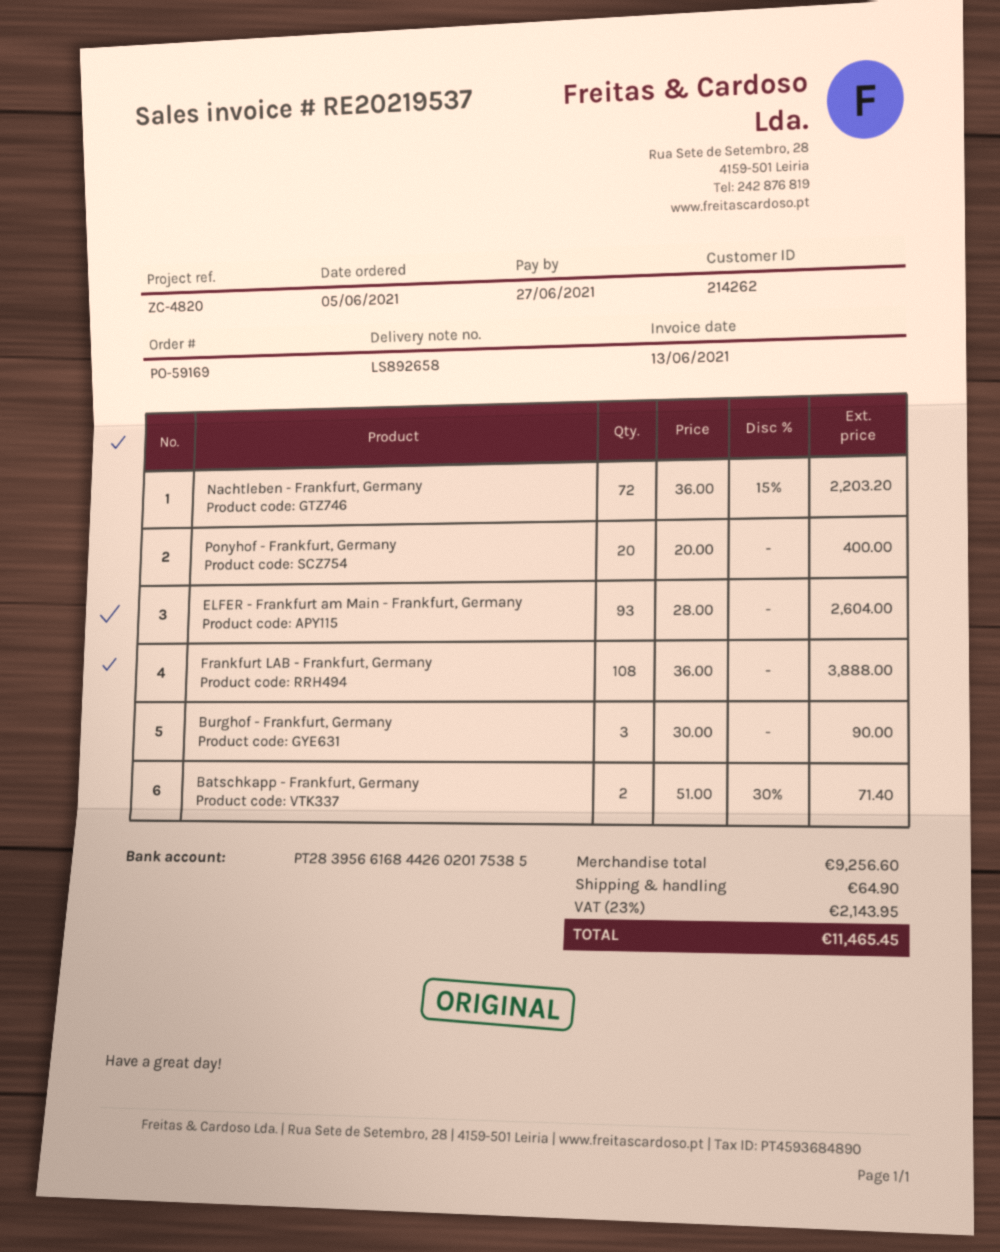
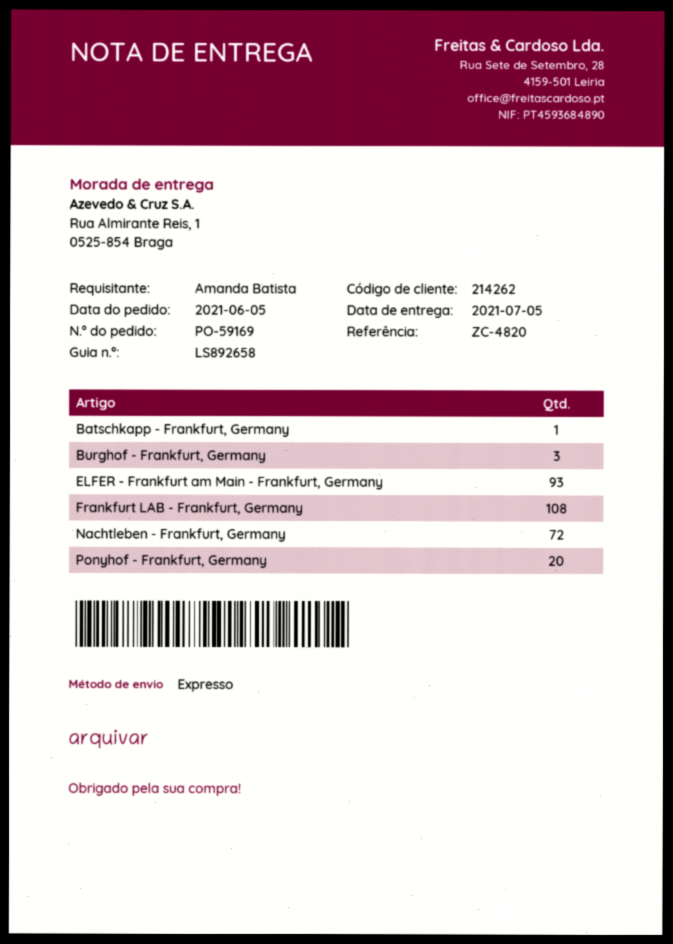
Batschkapp - Frankfurt, Germany: 2 -> 1

